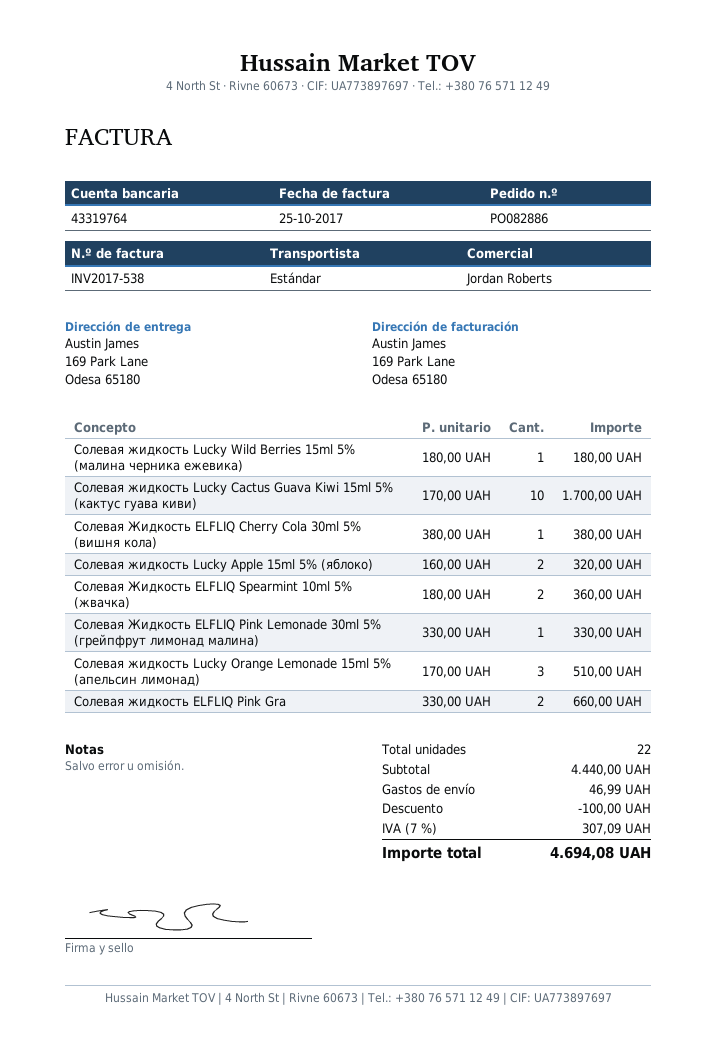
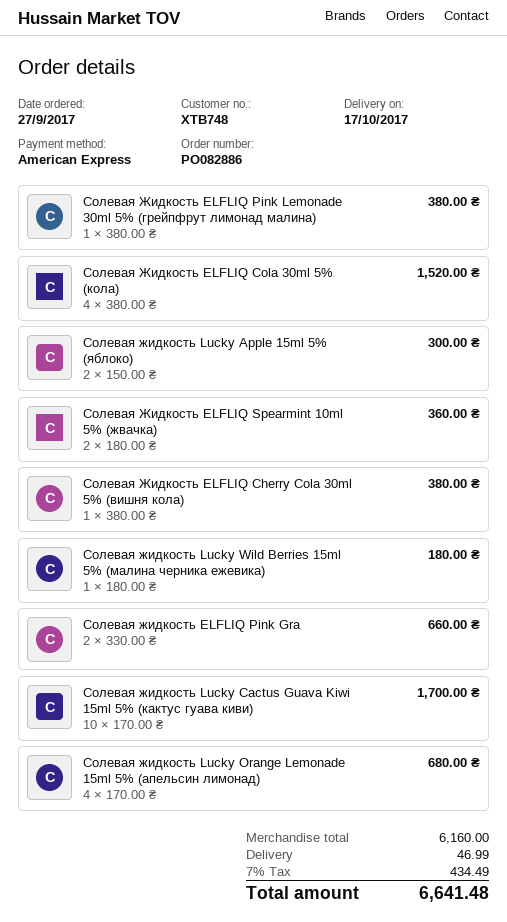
Солевая жидкость Lucky Apple 15ml 5% (яблоко): 2 x 160.00 = 320.00 -> 2 x 150.00 = 300.00
Солевая Жидкость ELFLIQ Pink Lemonade 30ml 5% (грейпфрут лимонад малина): 1 x 330.00 = 330.00 -> 1 x 380.00 = 380.00
Солевая жидкость Lucky Orange Lemonade 15ml 5% (апельсин лимонад): 3 x 170.00 = 510.00 -> 4 x 170.00 = 680.00
Солевая Жидкость ELFLIQ Cola 30ml 5% (кола): none -> 4 x 380.00 = 1520.00
subtotal: 4440.00 -> 6160.00
discount: 100.00 -> none
tax: 7% = 307.09 -> 7% = 434.49
total: 4694.08 -> 6641.48

